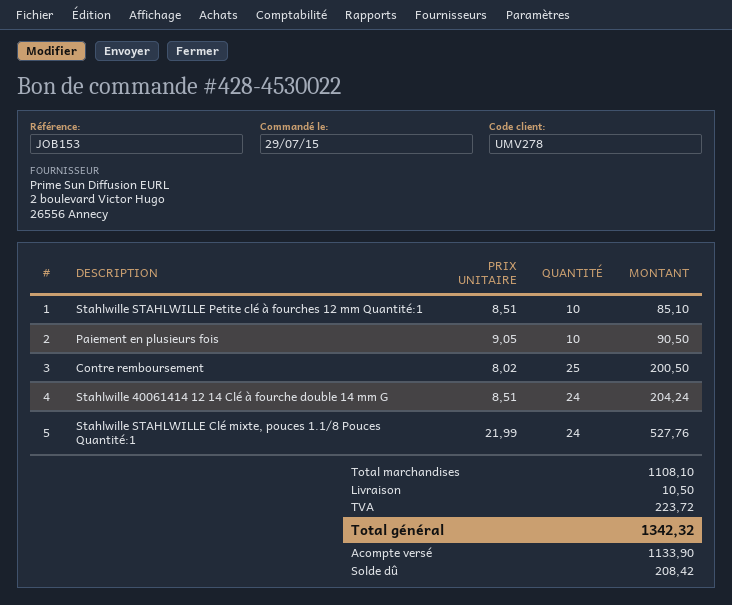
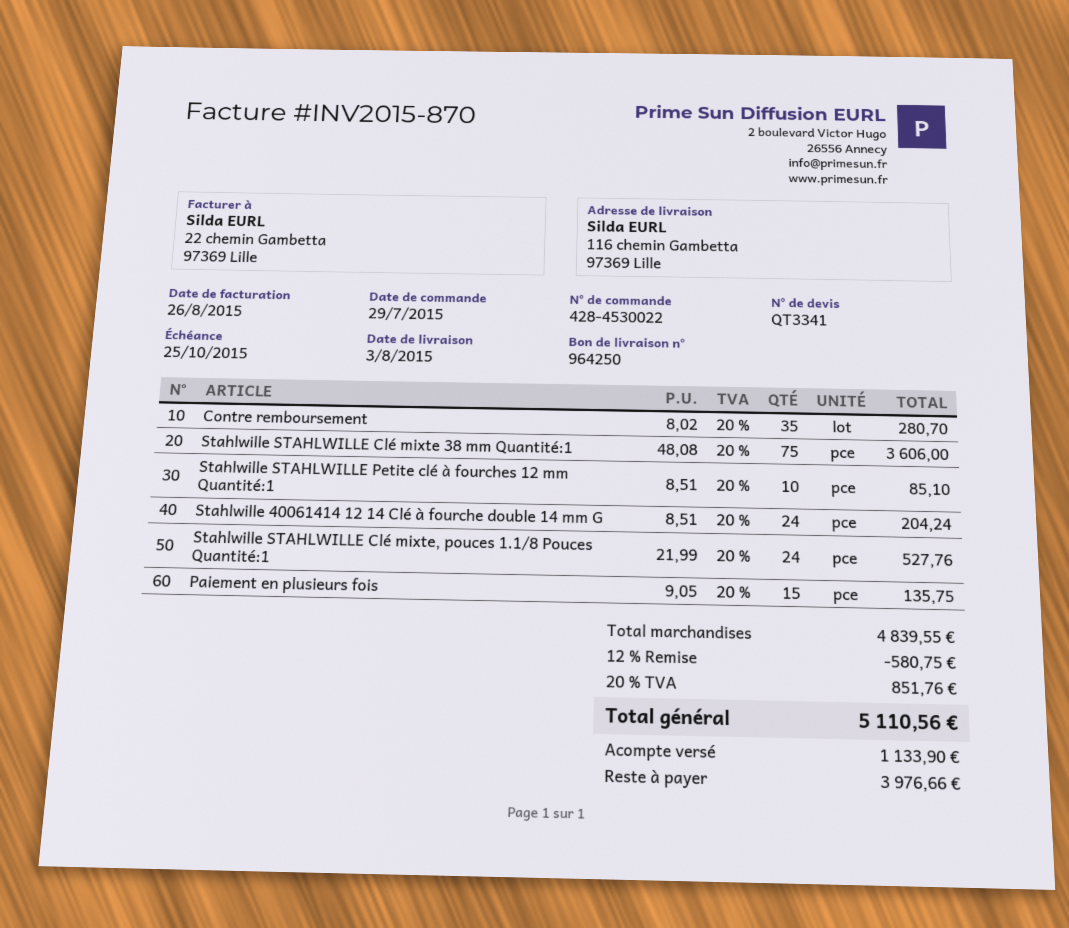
Paiement en plusieurs fois: 10 x 9.05 = 90.50 -> 15 x 9.05 = 135.75
Contre remboursement: 25 x 8.02 = 200.50 -> 35 x 8.02 = 280.70
Stahlwille STAHLWILLE Clé mixte 38 mm Quantité:1: none -> 75 x 48.08 = 3606.00
subtotal: 1108.10 -> 4839.55
discount: none -> 12% = 580.75
shipping: 10.50 -> none
tax: 223.72 -> 851.76
total: 1342.32 -> 5110.56
balance: 208.42 -> 3976.66

